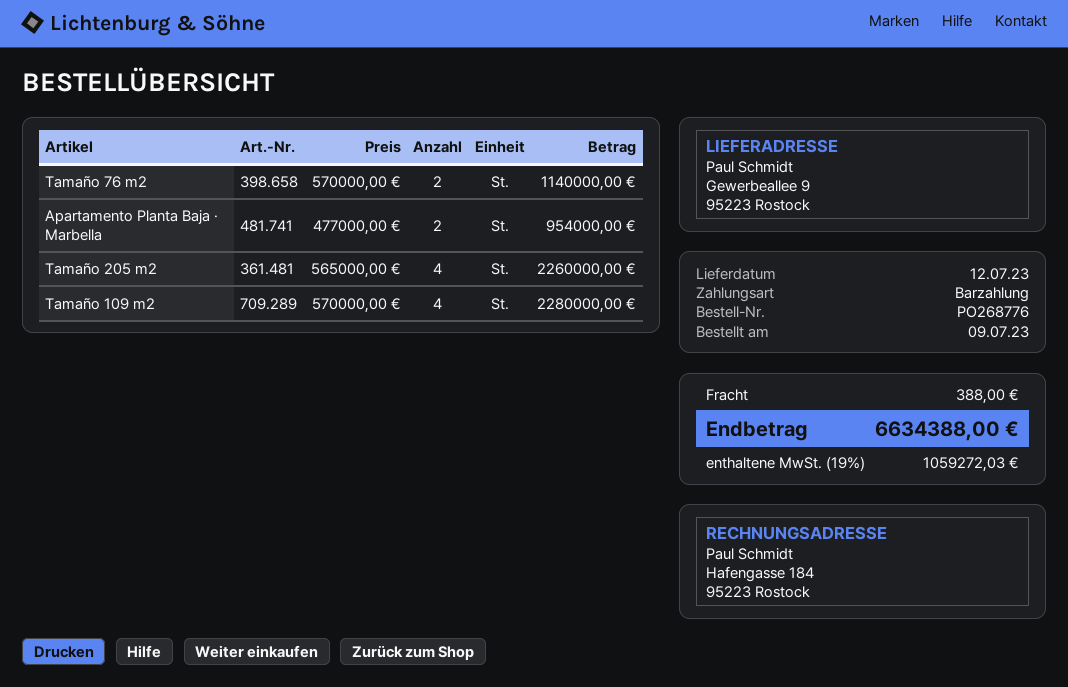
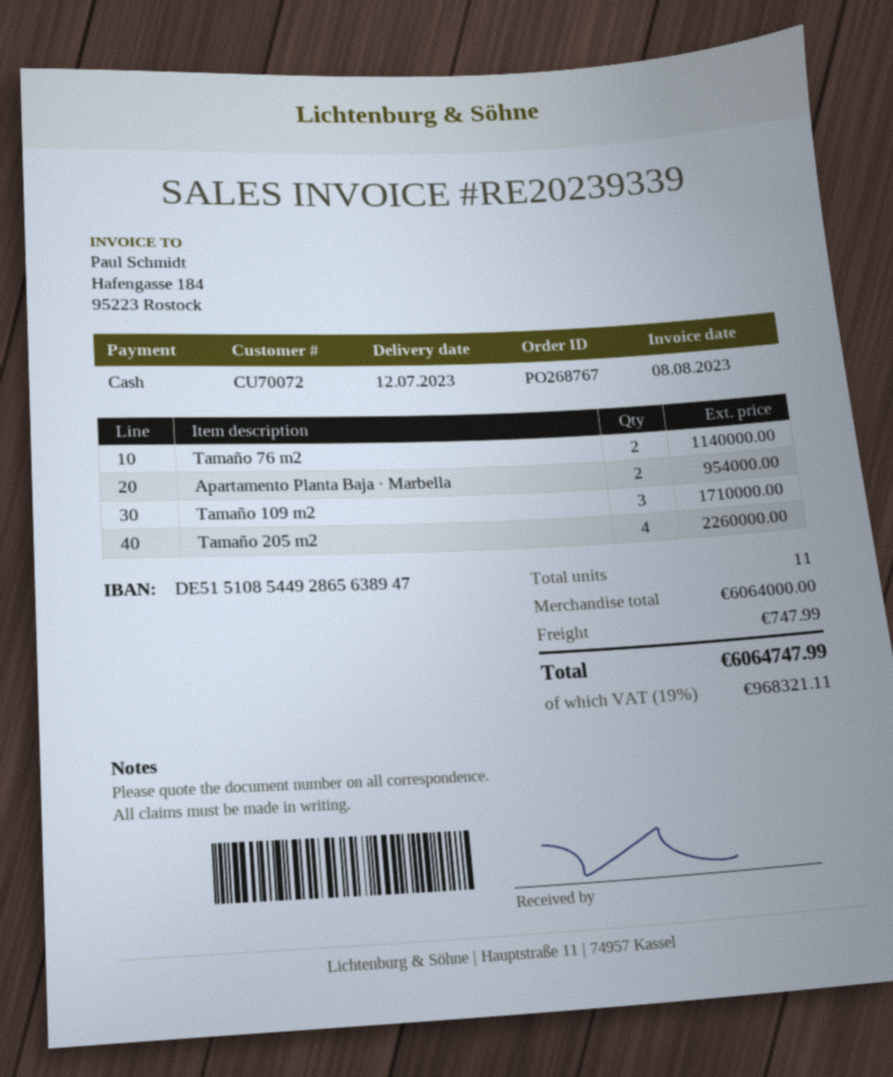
order number: PO268776 -> PO268767
Tamaño 109 m2: 4 for 2280000.00 -> 3 for 1710000.00
shipping: 388.00 -> 747.99
tax: 19% = 1059272.03 -> 19% = 968321.11
total: 6634388.00 -> 6064747.99

